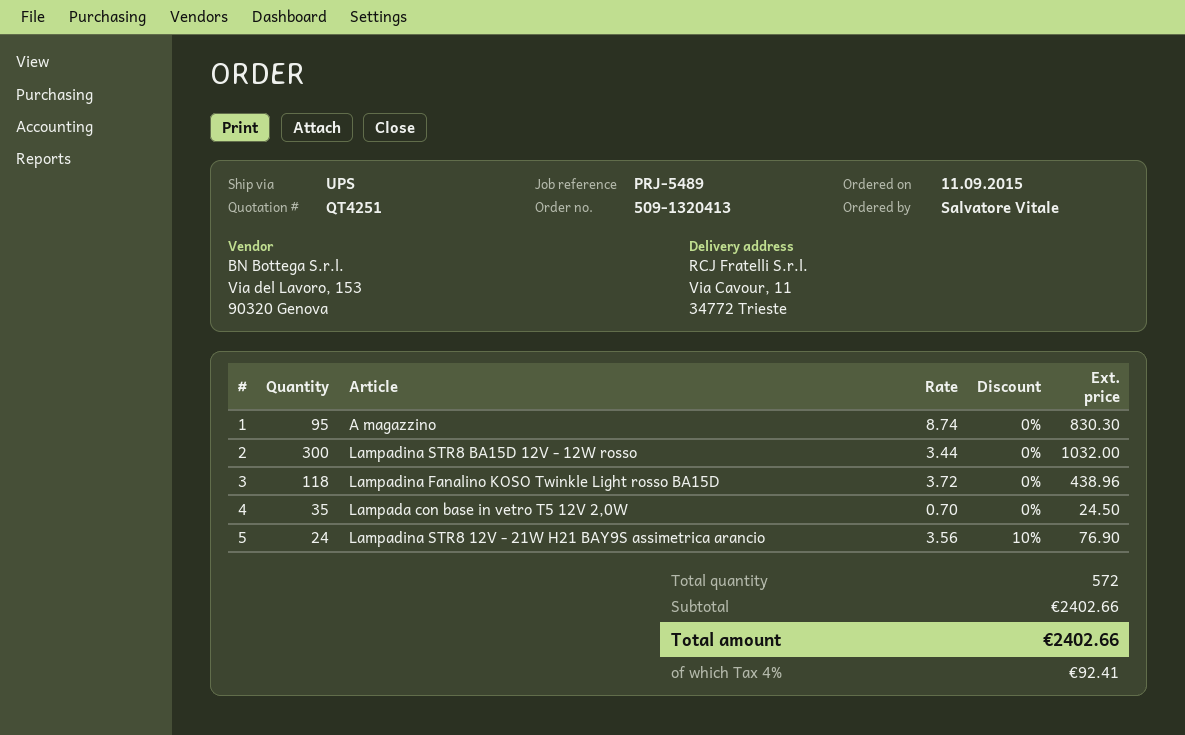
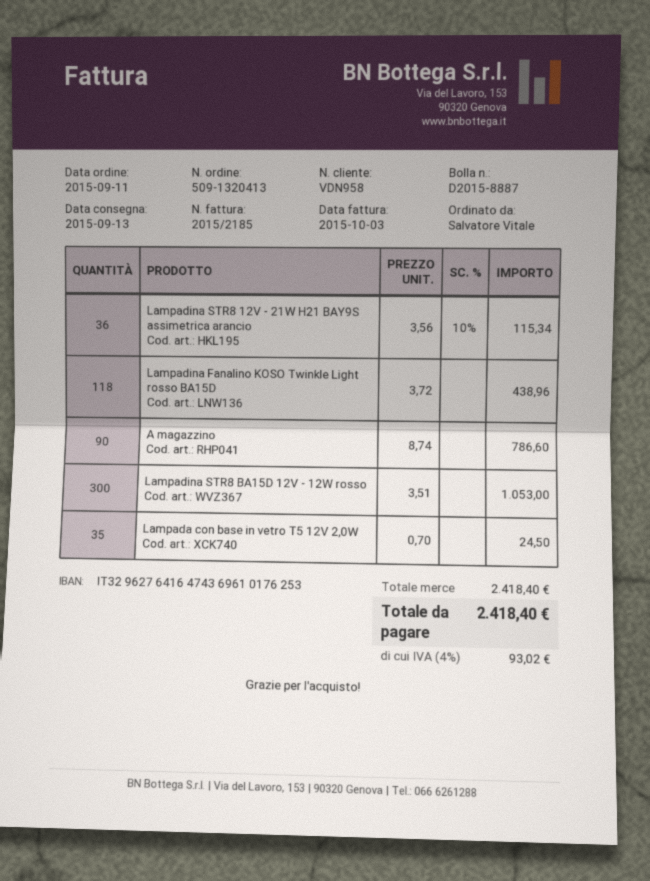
A magazzino: 95 x 8.74 = 830.30 -> 90 x 8.74 = 786.60
Lampadina STR8 BA15D 12V - 12W rosso: 300 x 3.44 = 1032.00 -> 300 x 3.51 = 1053.00
Lampadina STR8 12V - 21W H21 BAY9S assimetrica arancio: 24 x 3.56 - 10% = 76.90 -> 36 x 3.56 - 10% = 115.34
subtotal: 2402.66 -> 2418.40
tax: 4% = 92.41 -> 4% = 93.02
total: 2402.66 -> 2418.40

